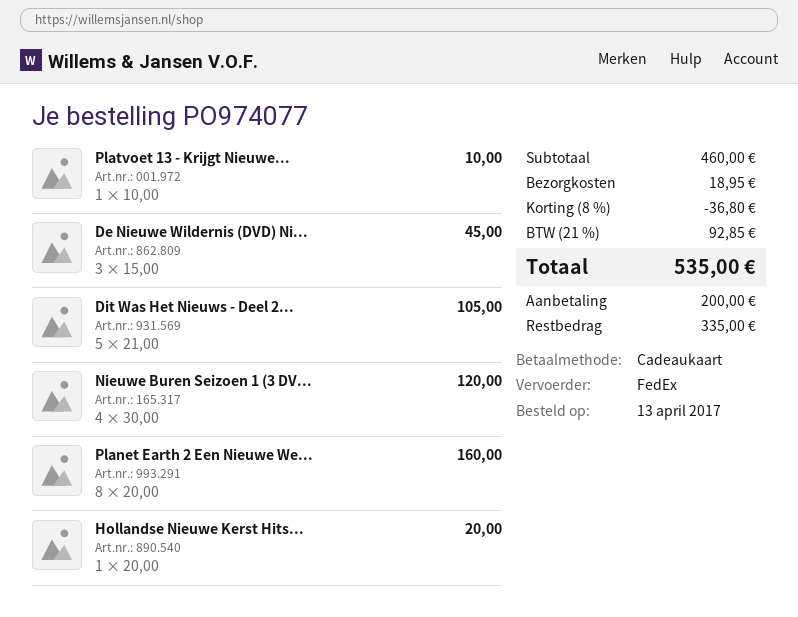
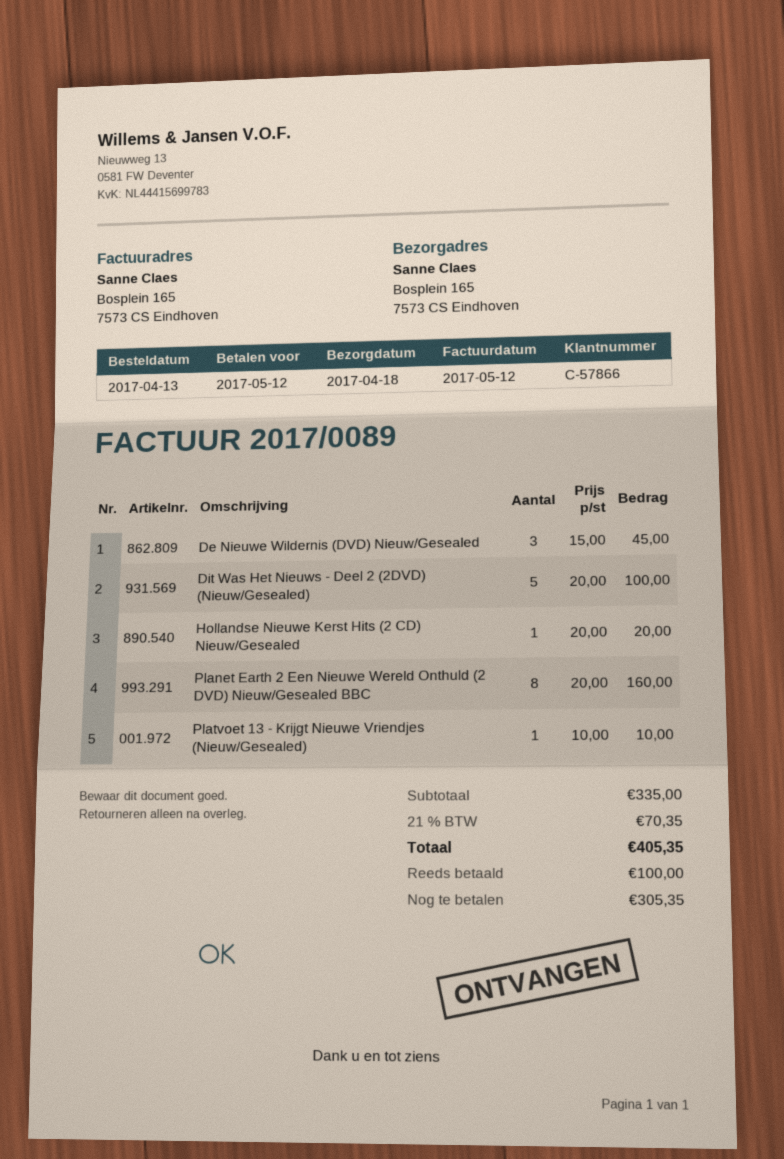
Dit Was Het Nieuws - Deel 2...: 5 x 21.00 = 105.00 -> 5 x 20.00 = 100.00
Nieuwe Buren Seizoen 1 (3 DV...: 4 x 30.00 = 120.00 -> none
subtotal: 460.00 -> 335.00
discount: 8% = 36.80 -> none
shipping: 18.95 -> none
tax: 21% = 92.85 -> 21% = 70.35
total: 535.00 -> 405.35
deposit: 200.00 -> 100.00
balance: 335.00 -> 305.35

